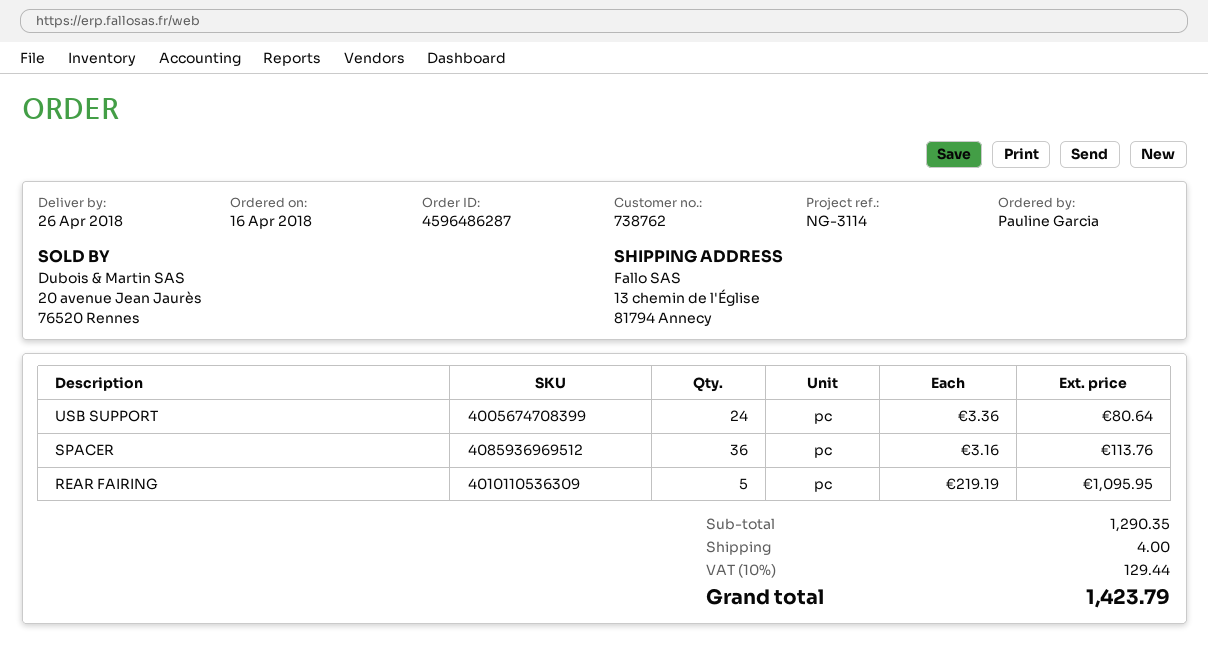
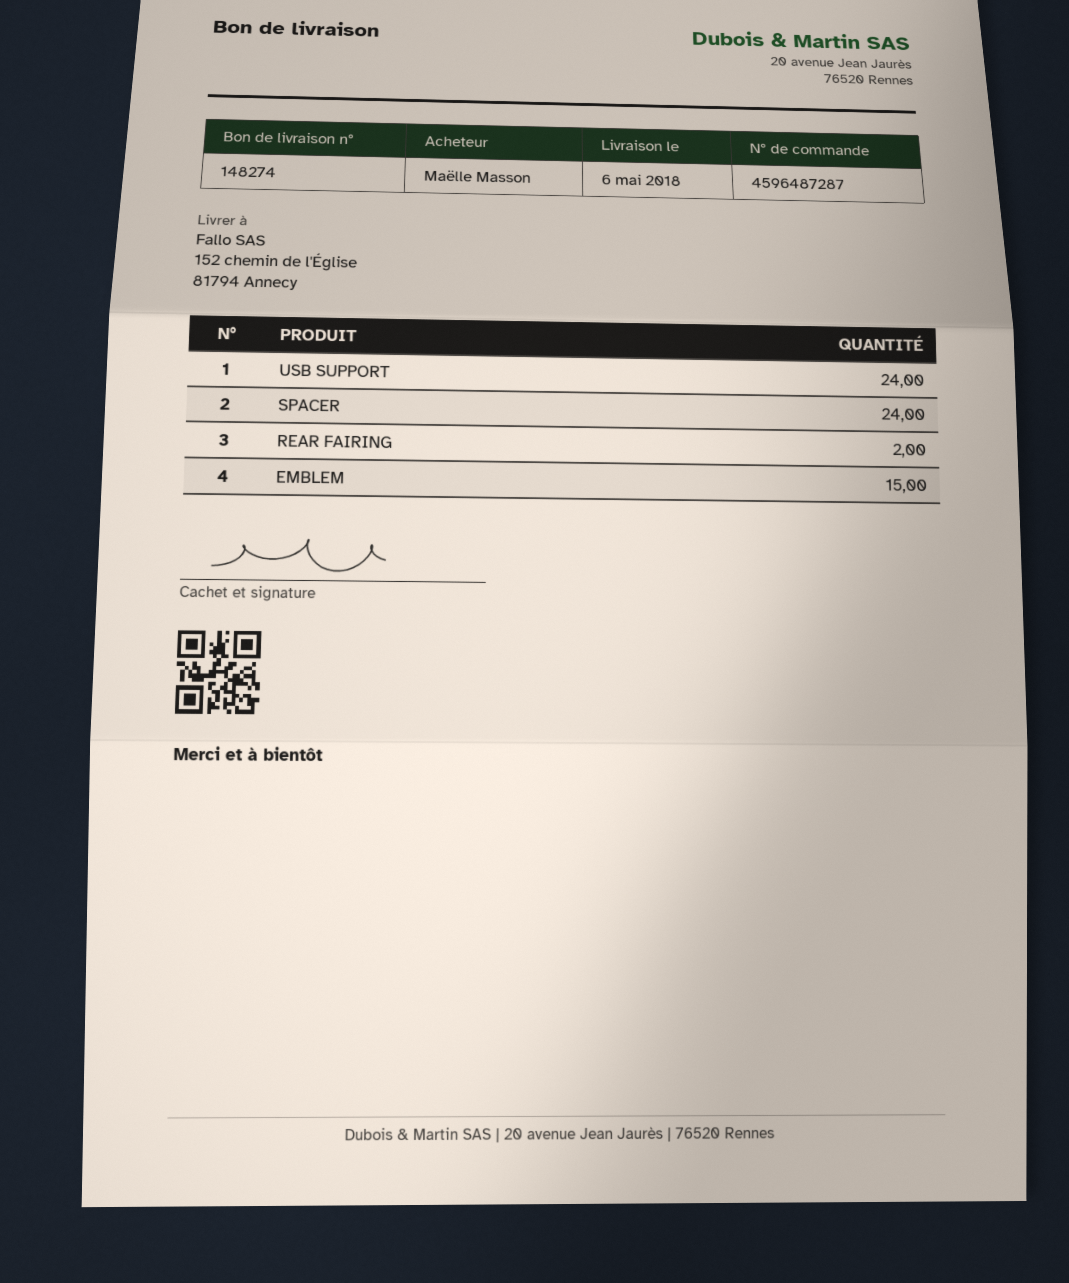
order number: 4596486287 -> 4596487287
delivery date: 2018-04-26 -> 2018-05-06
ordered by: Pauline Garcia -> Maëlle Masson
ship to: 13 chemin de l'Église, 81794 Annecy -> 152 chemin de l'Église, 81794 Annecy
SPACER: 36 -> 24
REAR FAIRING: 5 -> 2
EMBLEM: none -> 15

